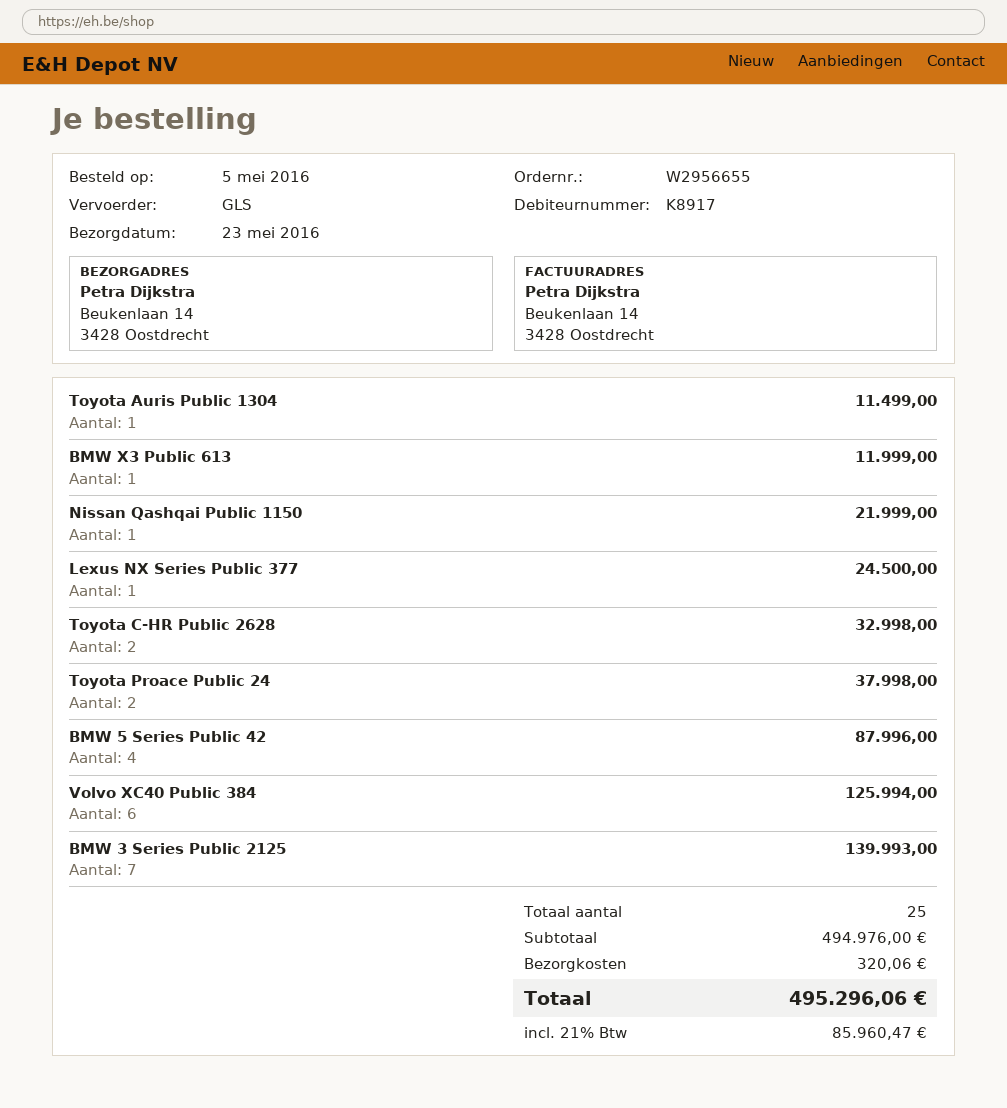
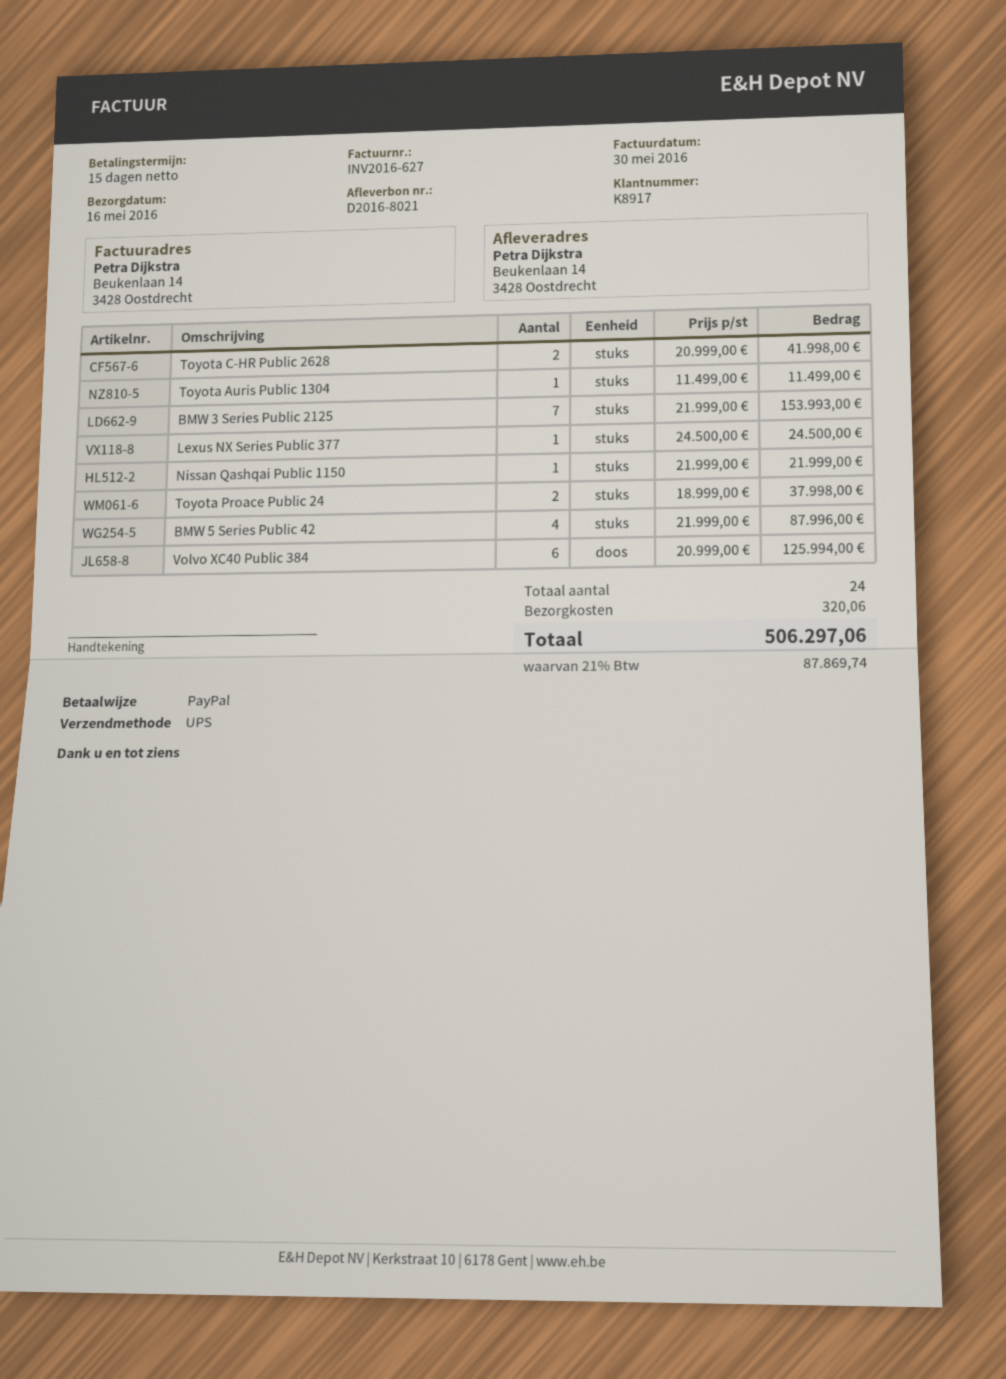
delivery date: 2016-05-23 -> 2016-05-16
shipping method: GLS -> UPS
BMW X3 Public 613: 1 for 11999.00 -> none
Toyota C-HR Public 2628: 2 for 32998.00 -> 2 for 41998.00
BMW 3 Series Public 2125: 7 for 139993.00 -> 7 for 153993.00
total quantity: 25 -> 24
tax: 21% = 85960.47 -> 21% = 87869.74
total: 495296.06 -> 506297.06

